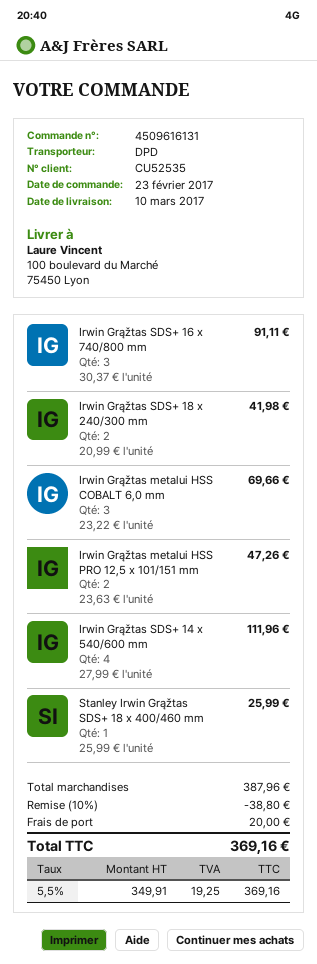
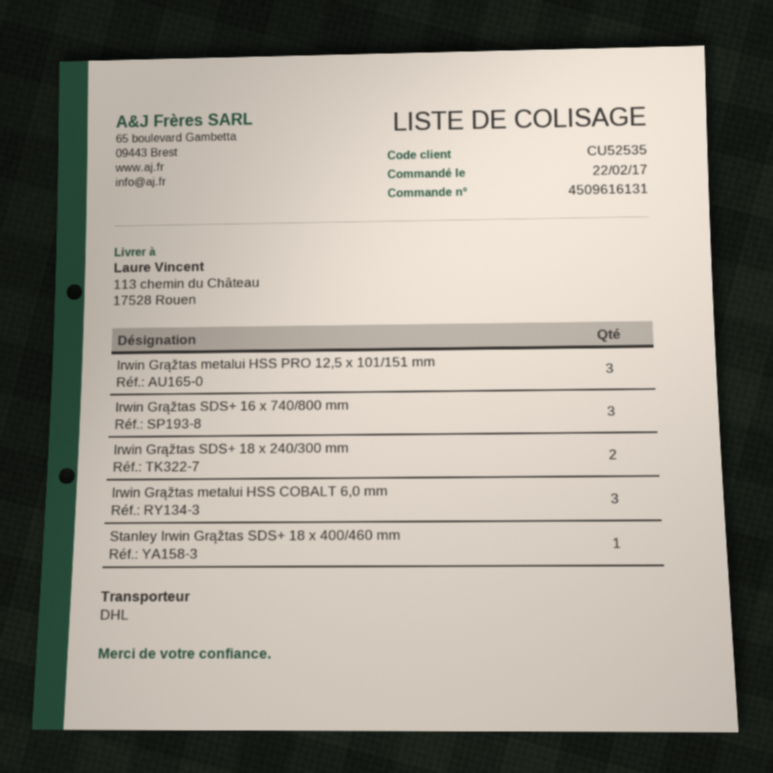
order date: 2017-02-23 -> 2017-02-22
shipping method: DPD -> DHL
ship to: 100 boulevard du Marché, 75450 Lyon -> 113 chemin du Château, 17528 Rouen
Irwin Grąžtas metalui HSS PRO 12,5 x 101/151 mm: 2 -> 3
Irwin Grąžtas SDS+ 14 x 540/600 mm: 4 -> none

